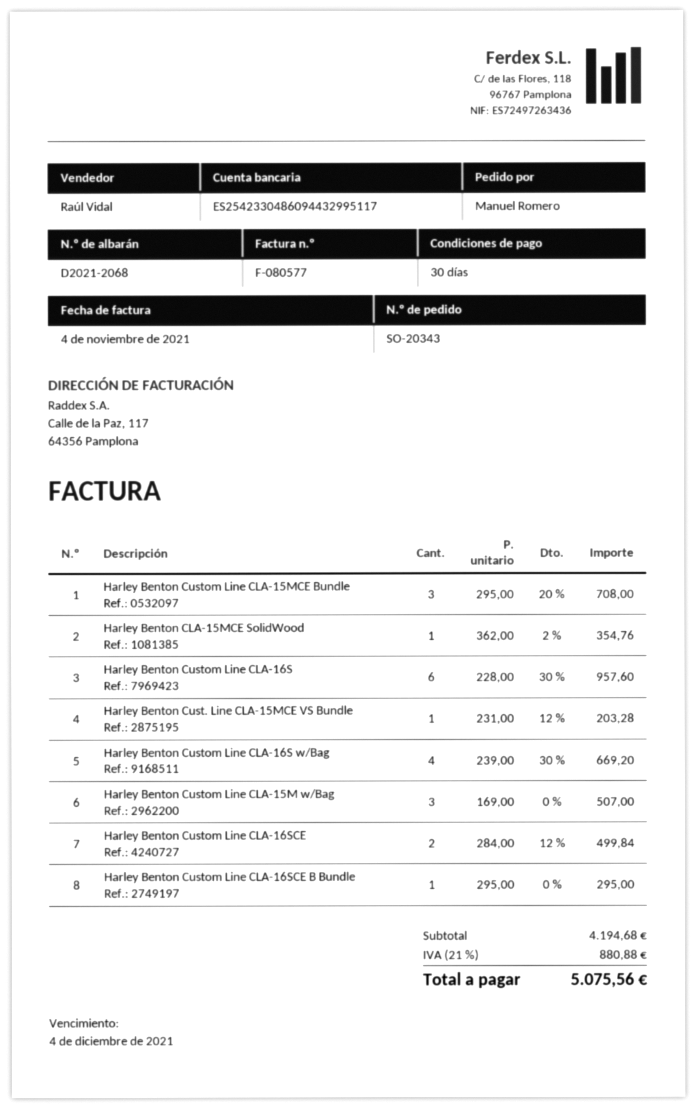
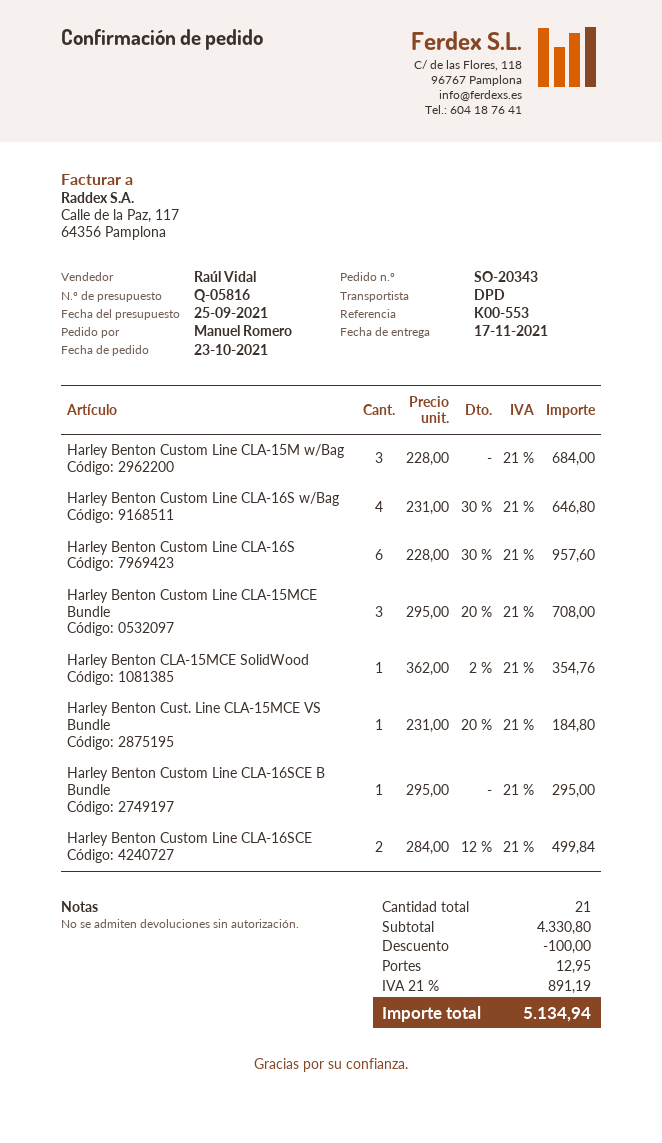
Harley Benton Cust. Line CLA-15MCE VS Bundle: 1 x 231.00 - 12% = 203.28 -> 1 x 231.00 - 20% = 184.80
Harley Benton Custom Line CLA-16S w/Bag: 4 x 239.00 - 30% = 669.20 -> 4 x 231.00 - 30% = 646.80
Harley Benton Custom Line CLA-15M w/Bag: 3 x 169.00 = 507.00 -> 3 x 228.00 = 684.00
subtotal: 4194.68 -> 4330.80
discount: none -> 100.00
shipping: none -> 12.95
tax: 21% = 880.88 -> 21% = 891.19
total: 5075.56 -> 5134.94

